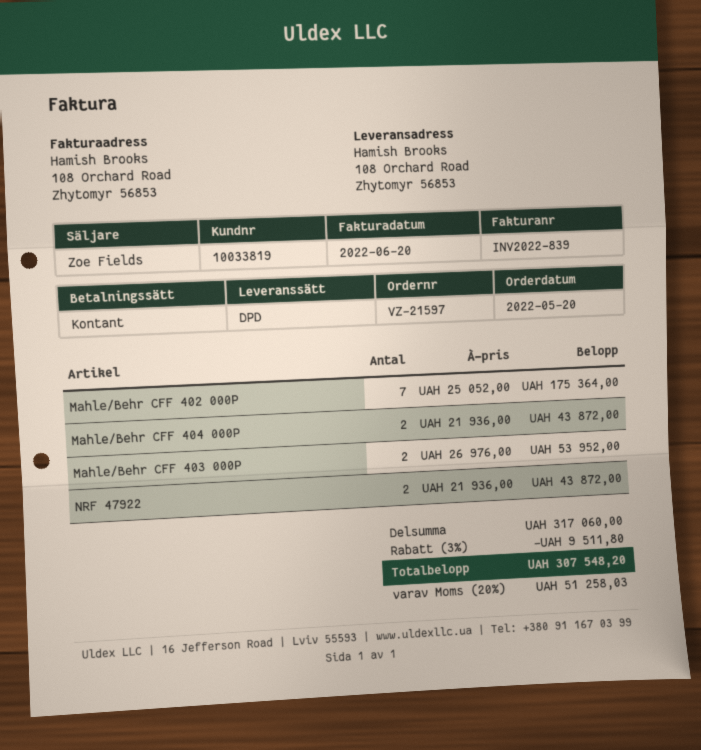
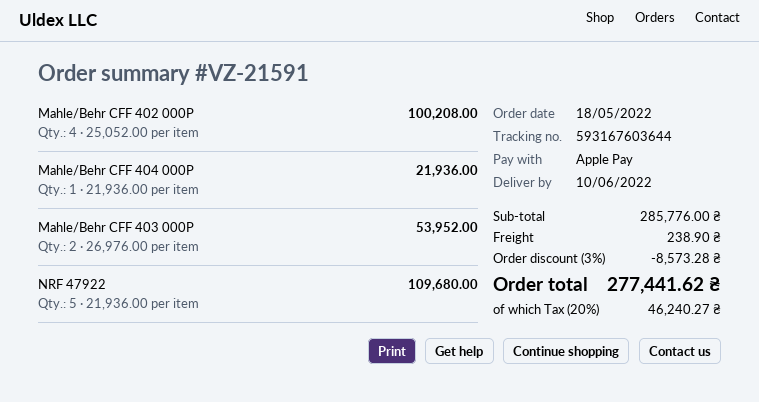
order number: VZ-21597 -> VZ-21591
order date: 2022-05-20 -> 2022-05-18
payment method: cash -> Apple Pay
Mahle/Behr CFF 402 000P: 7 x 25052.00 = 175364.00 -> 4 x 25052.00 = 100208.00
Mahle/Behr CFF 404 000P: 2 x 21936.00 = 43872.00 -> 1 x 21936.00 = 21936.00
NRF 47922: 2 x 21936.00 = 43872.00 -> 5 x 21936.00 = 109680.00
subtotal: 317060.00 -> 285776.00
discount: 3% = 9511.80 -> 3% = 8573.28
shipping: none -> 238.90
tax: 20% = 51258.03 -> 20% = 46240.27
total: 307548.20 -> 277441.62

